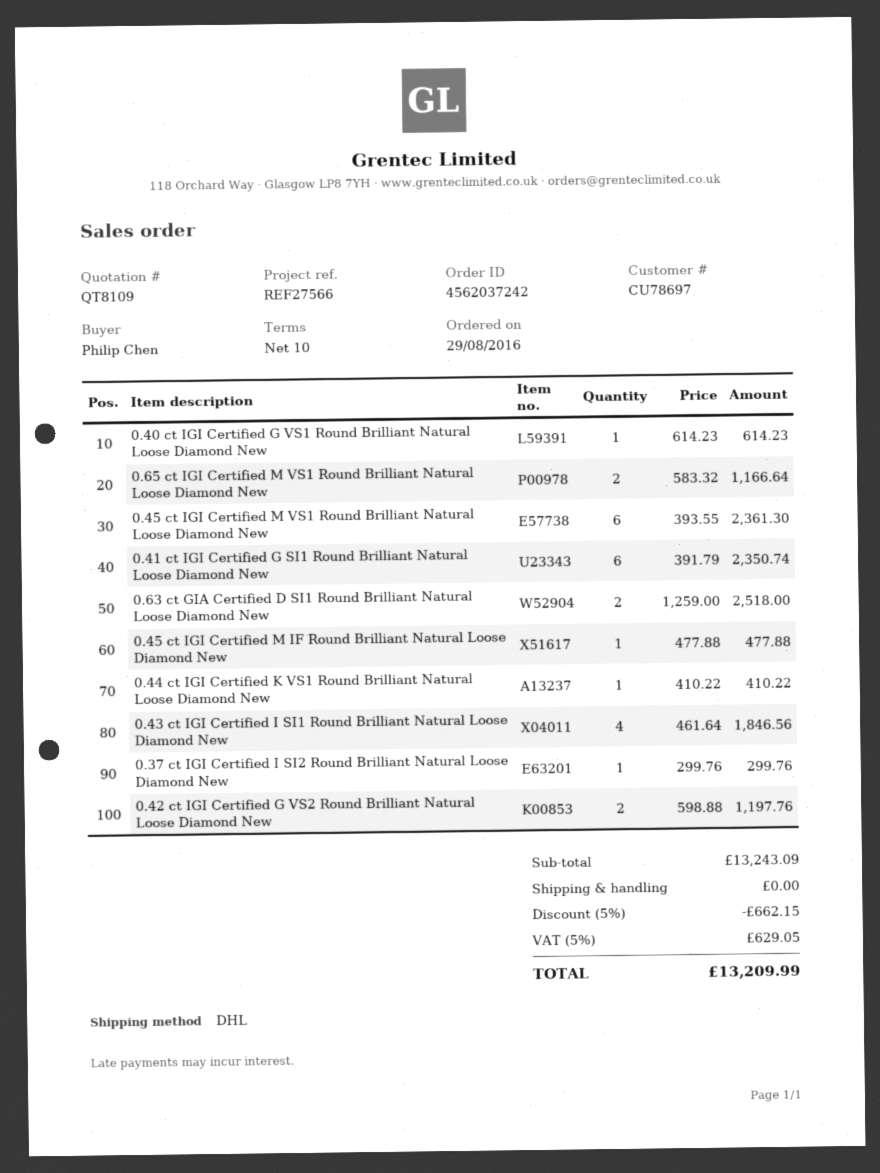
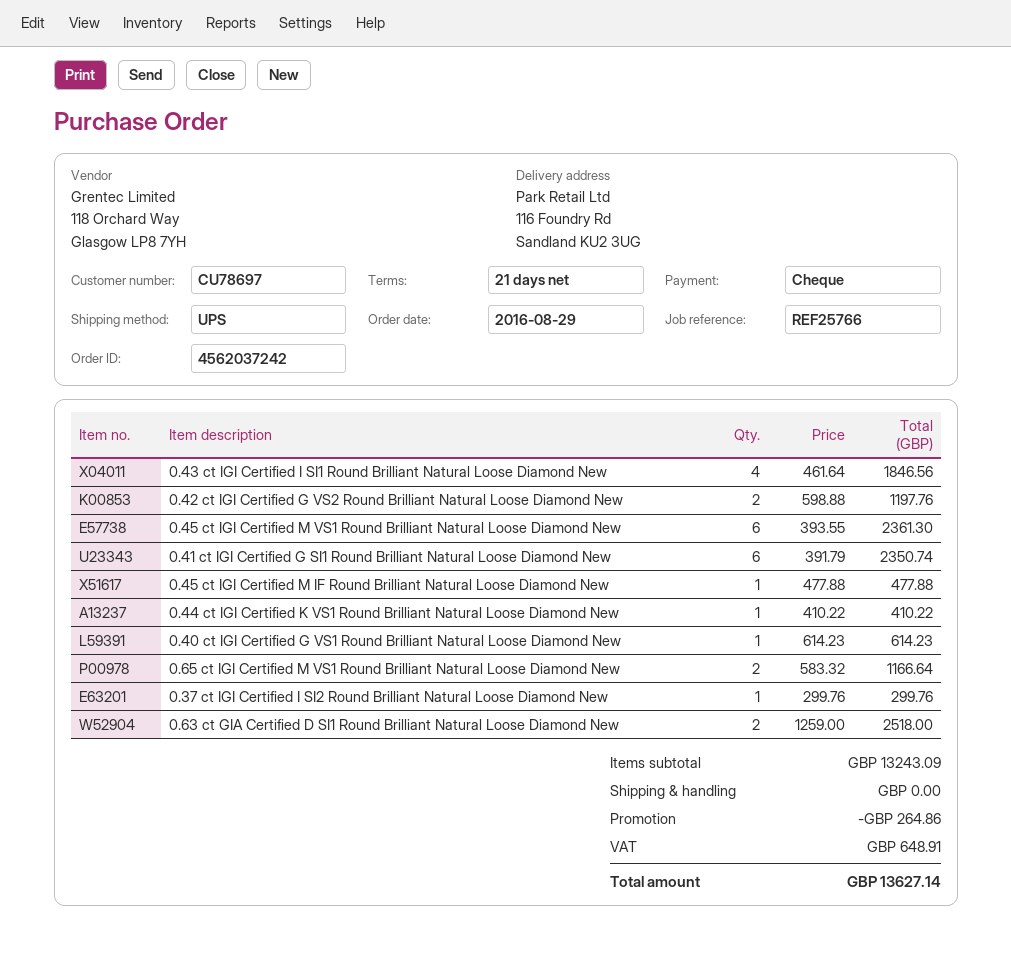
payment terms: 10 days -> 21 days
reference: REF27566 -> REF25766
shipping method: DHL -> UPS
discount: 662.15 -> 264.86
tax: 629.05 -> 648.91
total: 13209.99 -> 13627.14

